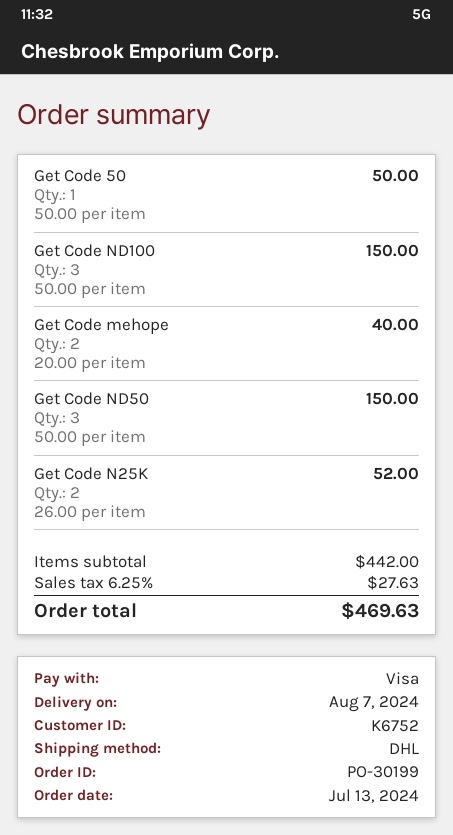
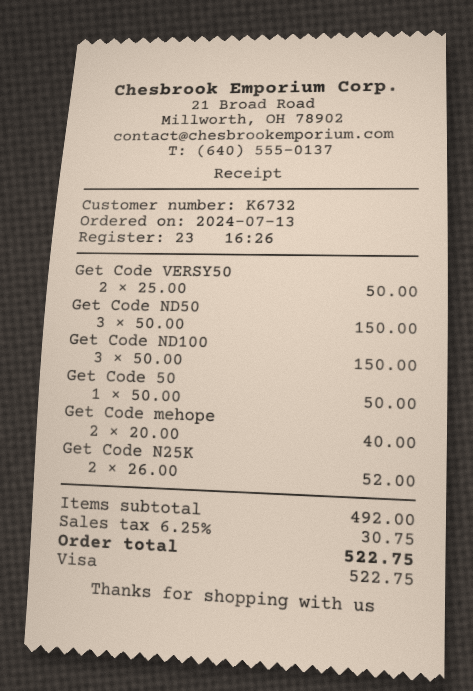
customer number: K6752 -> K6732
Get Code VERSY50: none -> 2 x 25.00 = 50.00
subtotal: 442.00 -> 492.00
tax: 6.25% = 27.63 -> 6.25% = 30.75
total: 469.63 -> 522.75

